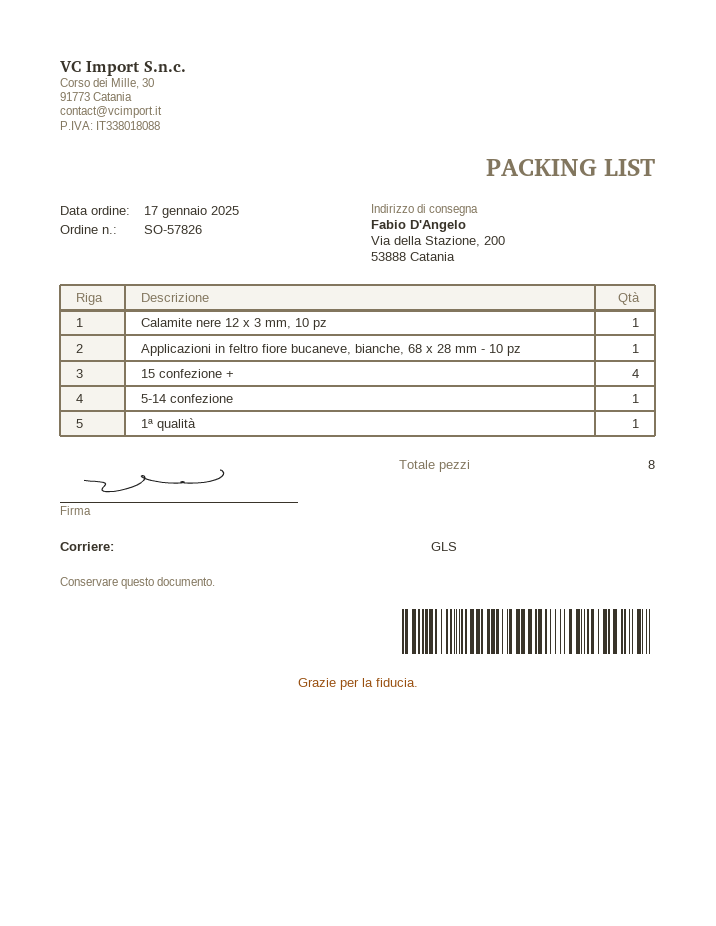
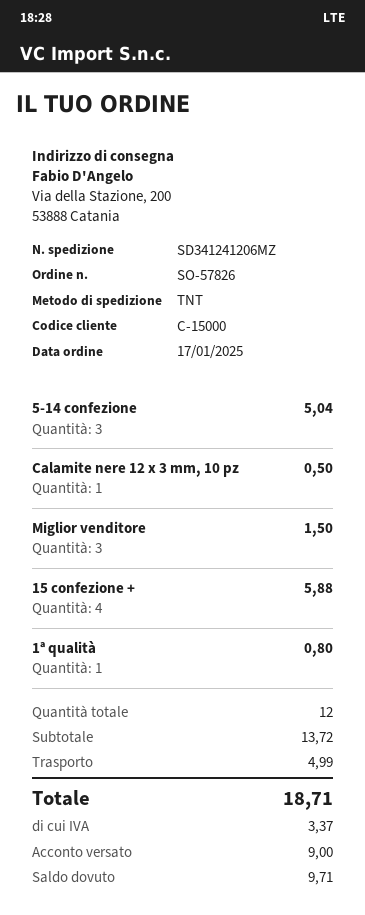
shipping method: GLS -> TNT
Applicazioni in feltro fiore bucaneve, bianche, 68 x 28 mm - 10 pz: 1 -> none
5-14 confezione: 1 -> 3
Miglior venditore: none -> 3
total quantity: 8 -> 12

